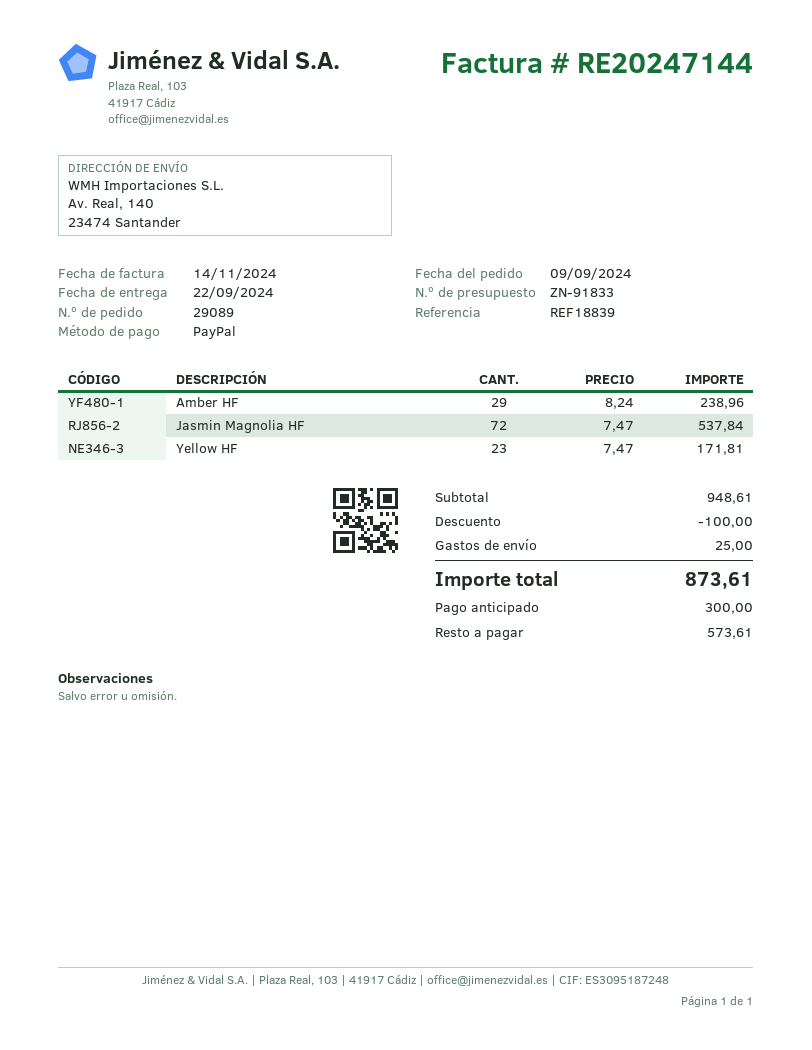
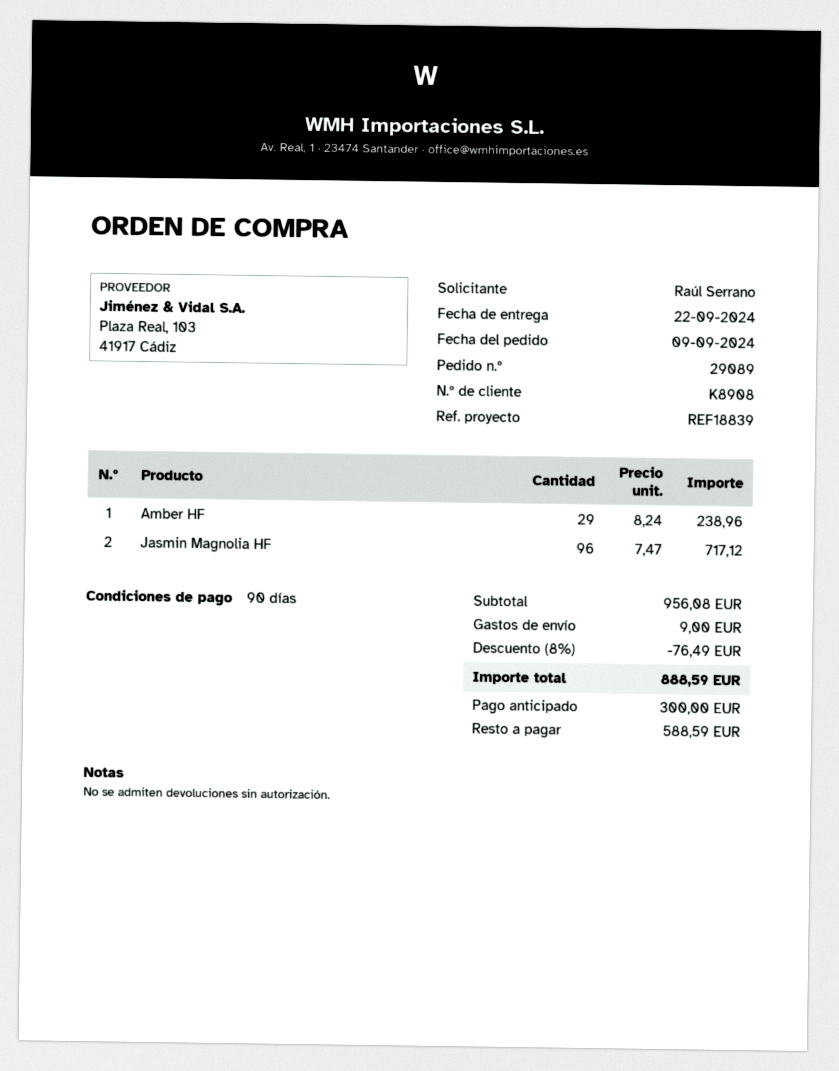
Jasmin Magnolia HF: 72 x 7.47 = 537.84 -> 96 x 7.47 = 717.12
Yellow HF: 23 x 7.47 = 171.81 -> none
subtotal: 948.61 -> 956.08
discount: 100.00 -> 76.49
shipping: 25.00 -> 9.00
total: 873.61 -> 888.59
balance: 573.61 -> 588.59

